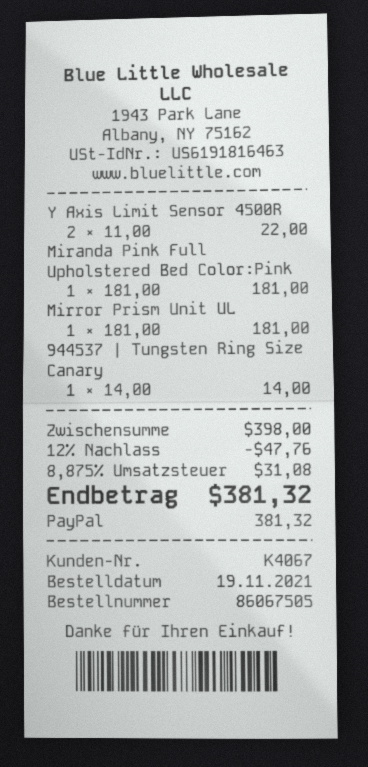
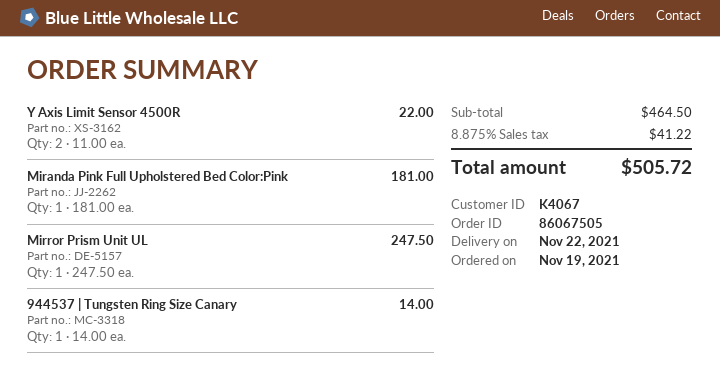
Mirror Prism Unit UL: 1 x 181.00 = 181.00 -> 1 x 247.50 = 247.50
subtotal: 398.00 -> 464.50
discount: 12% = 47.76 -> none
tax: 8.875% = 31.08 -> 8.875% = 41.22
total: 381.32 -> 505.72

